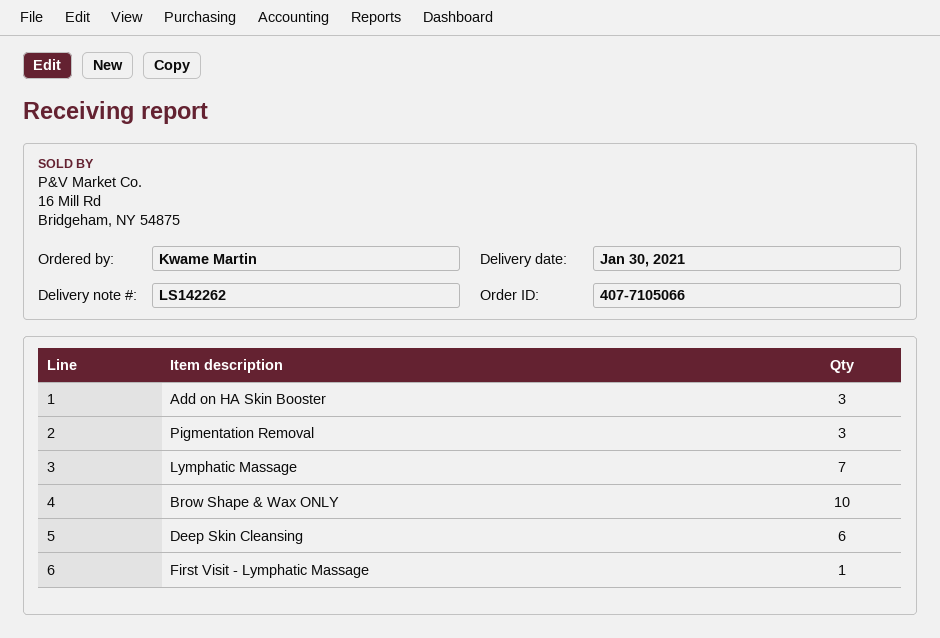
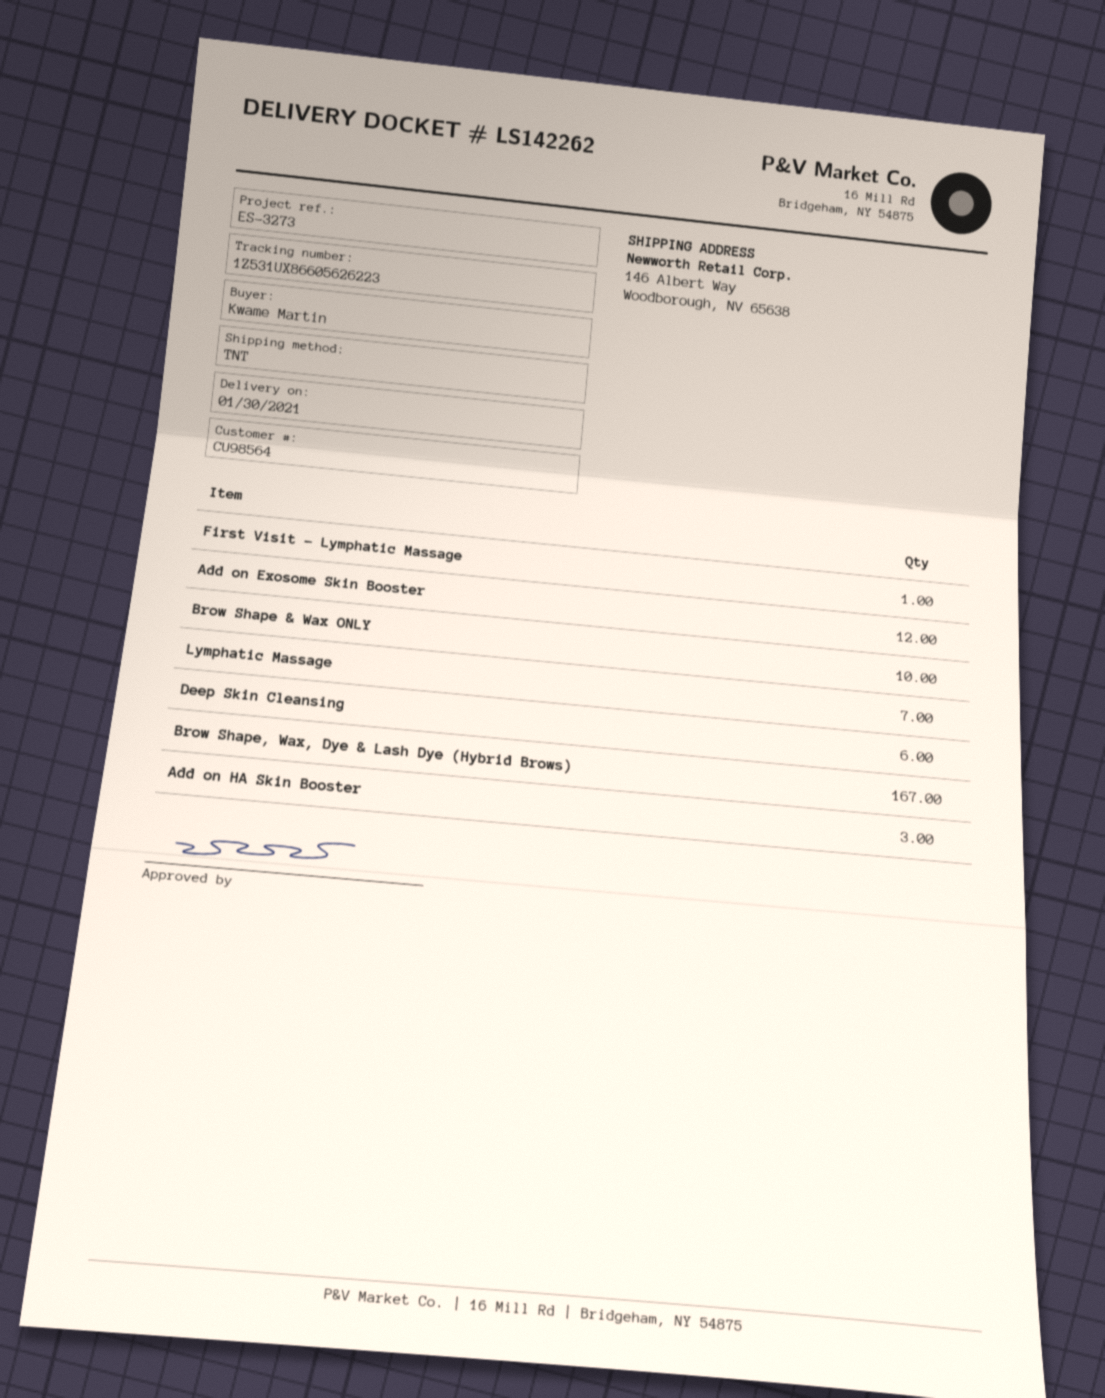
Pigmentation Removal: 3 -> none
Add on Exosome Skin Booster: none -> 12
Brow Shape, Wax, Dye & Lash Dye (Hybrid Brows): none -> 167

